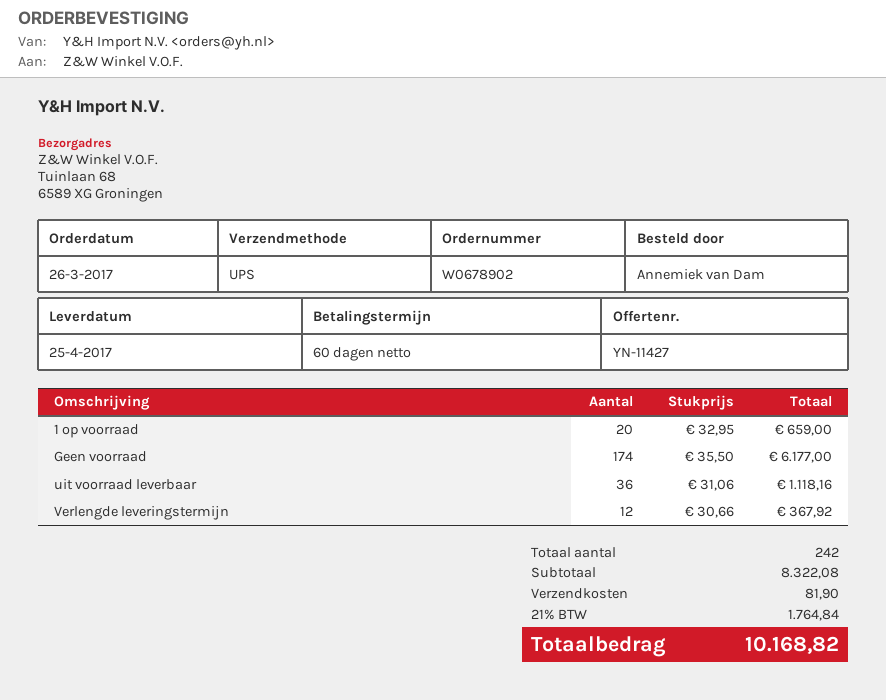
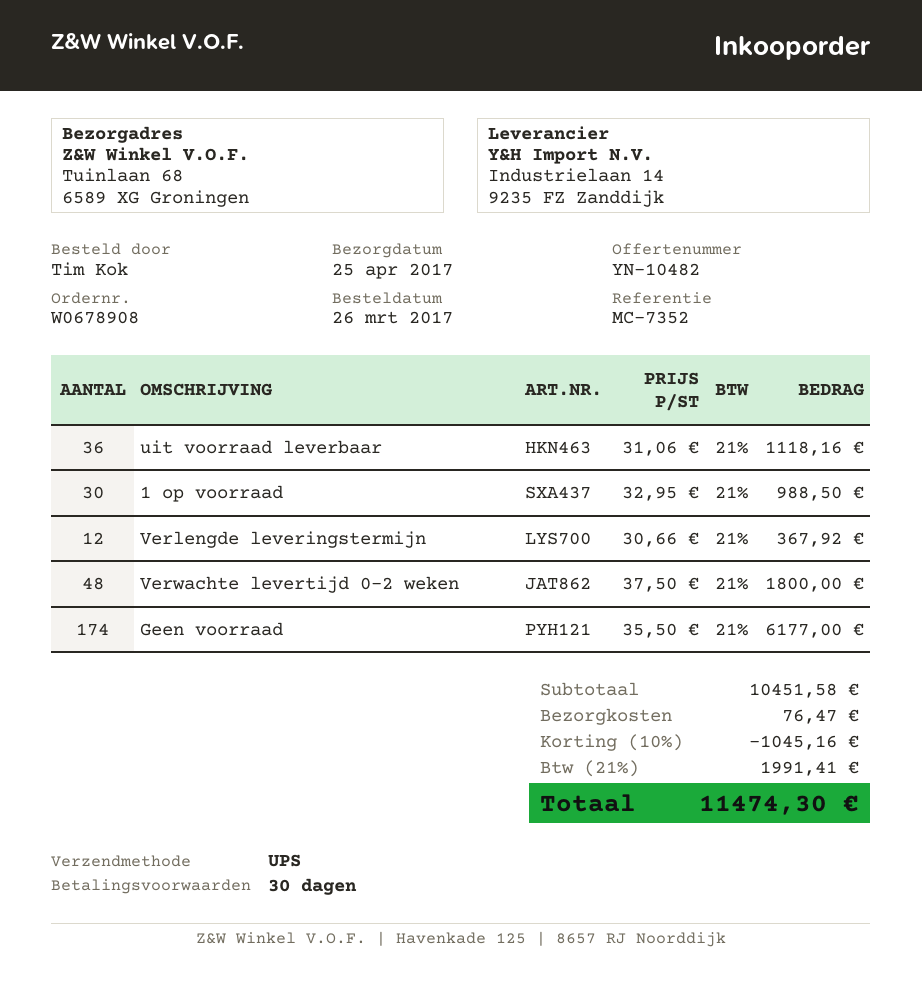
quote number: YN-11427 -> YN-10482
order number: W0678902 -> W0678908
payment terms: 60 days -> 30 days
ordered by: Annemiek van Dam -> Tim Kok
1 op voorraad: 20 x 32.95 = 659.00 -> 30 x 32.95 = 988.50
Verwachte levertijd 0-2 weken: none -> 48 x 37.50 = 1800.00
subtotal: 8322.08 -> 10451.58
discount: none -> 10% = 1045.16
shipping: 81.90 -> 76.47
tax: 21% = 1764.84 -> 21% = 1991.41
total: 10168.82 -> 11474.30

